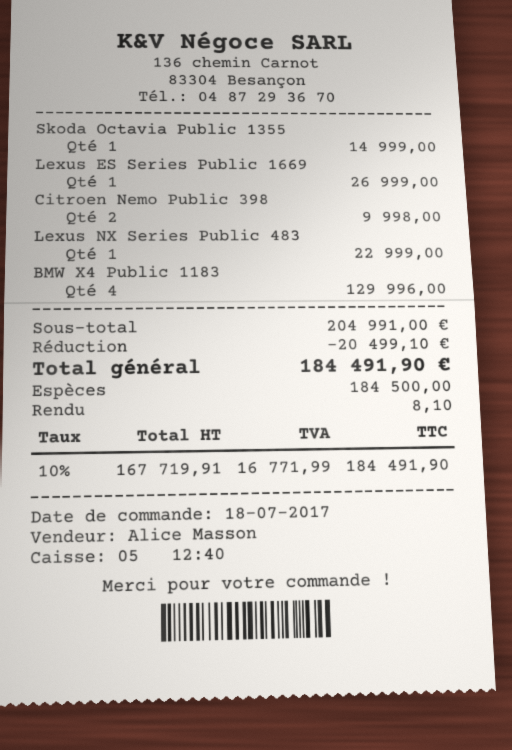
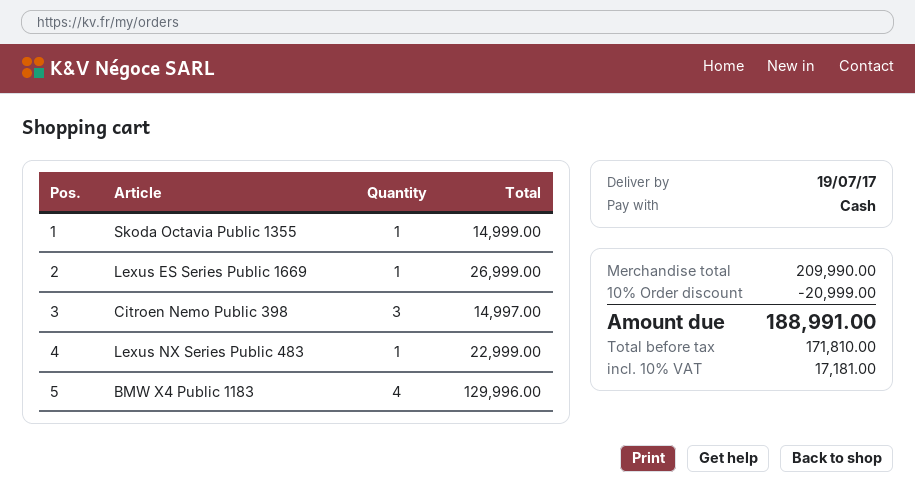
Citroen Nemo Public 398: 2 for 9998.00 -> 3 for 14997.00
subtotal: 204991.00 -> 209990.00
discount: 20499.10 -> 20999.00
net: 167719.91 -> 171810.00
tax: 10% = 16771.99 -> 10% = 17181.00
total: 184491.90 -> 188991.00

